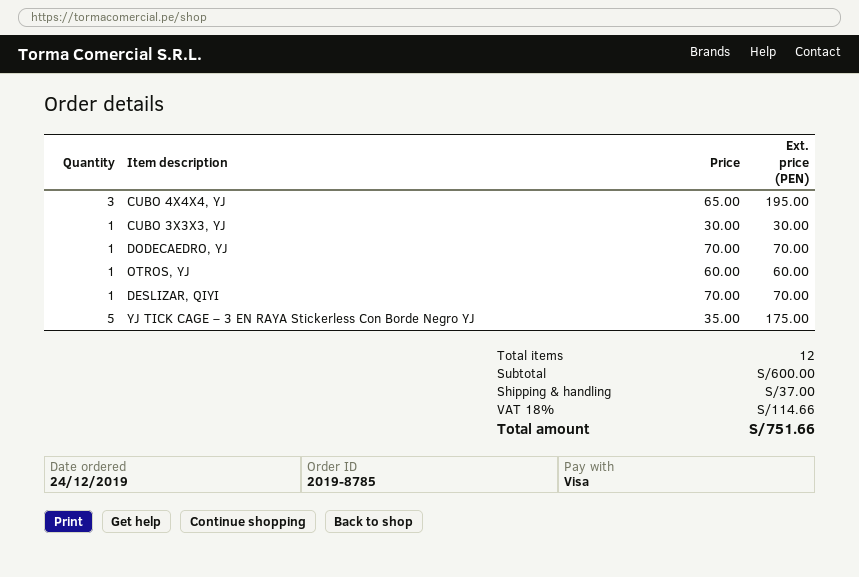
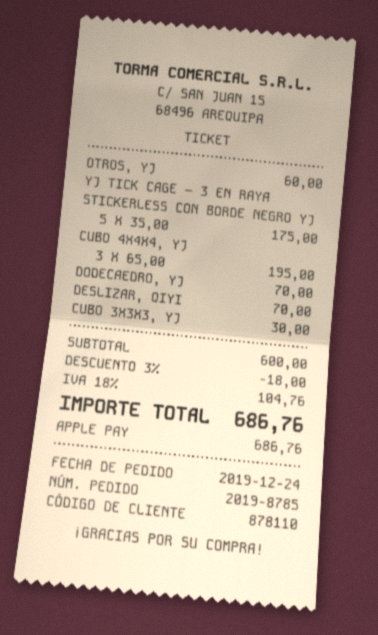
payment method: Visa -> Apple Pay
discount: none -> 3% = 18.00
shipping: 37.00 -> none
tax: 18% = 114.66 -> 18% = 104.76
total: 751.66 -> 686.76

